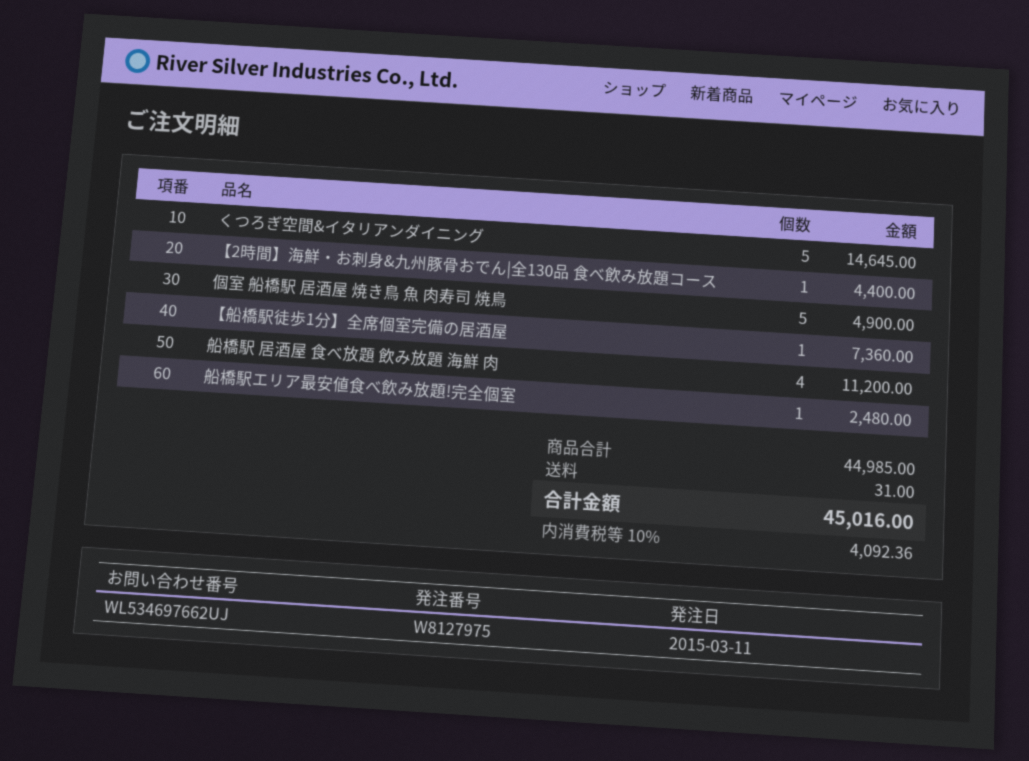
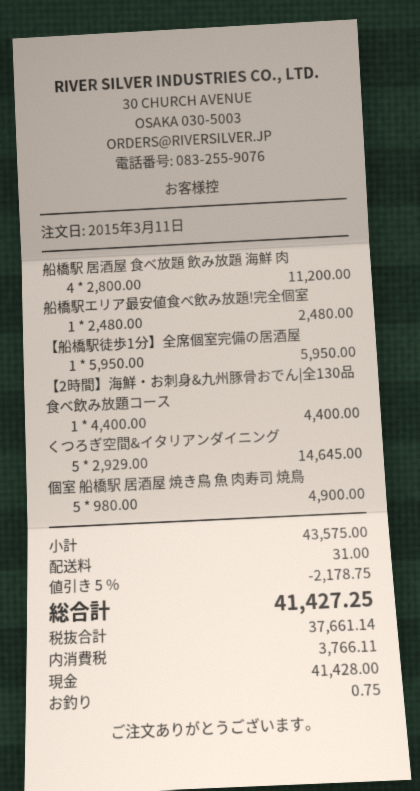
【船橋駅徒歩1分】全席個室完備の居酒屋: 1 for 7360.00 -> 1 for 5950.00
subtotal: 44985.00 -> 43575.00
discount: none -> 5% = 2178.75
tax: 4092.36 -> 3766.11
total: 45016.00 -> 41427.25

